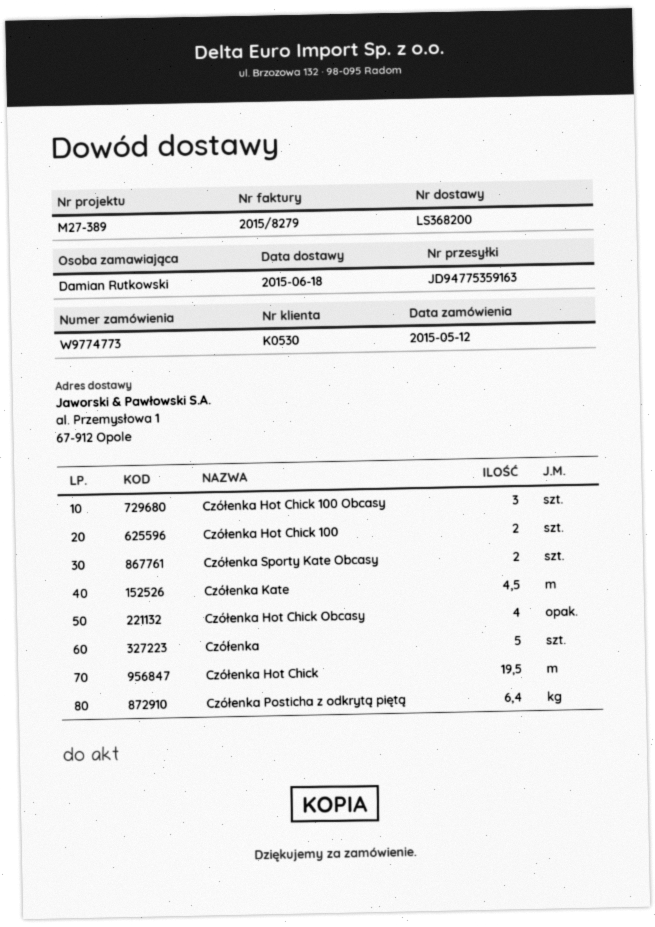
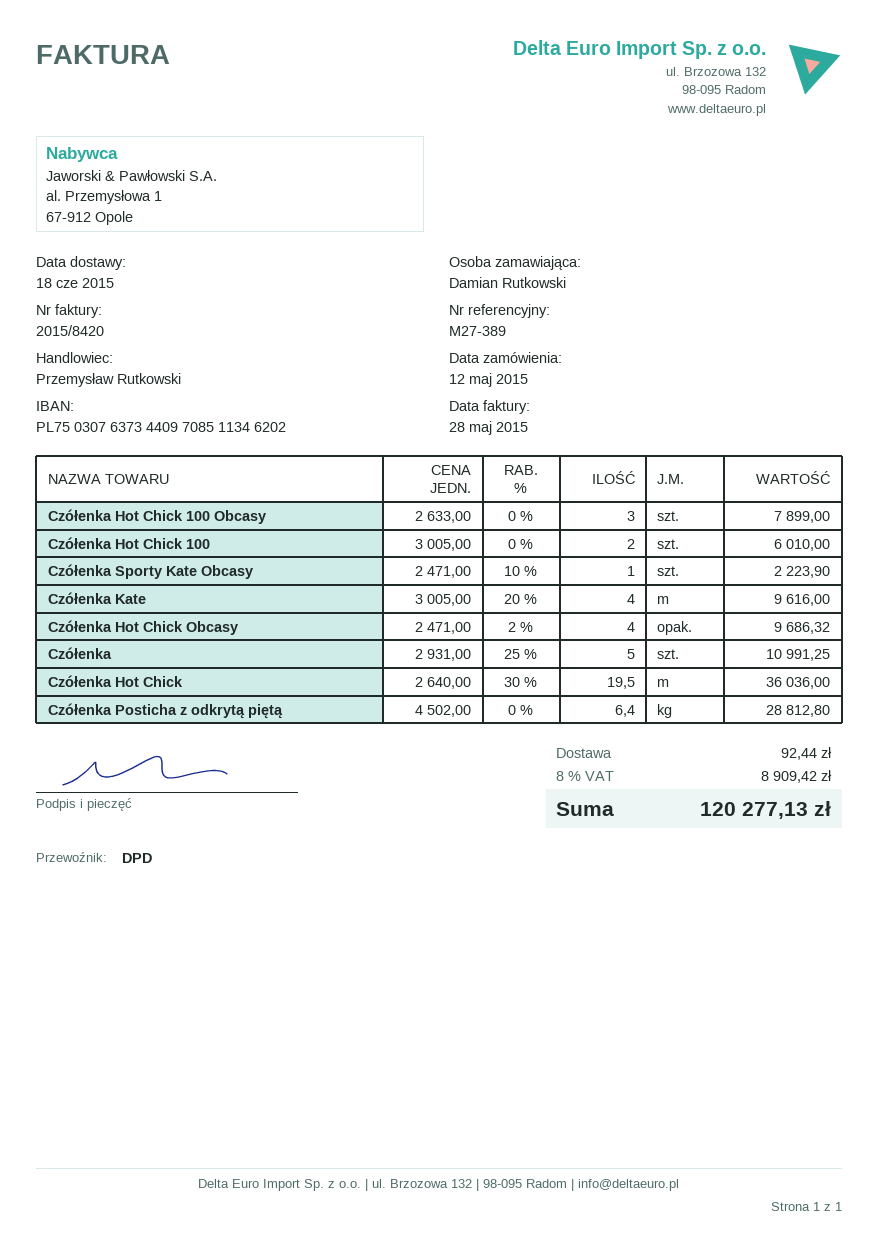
invoice number: 2015/8279 -> 2015/8420
Czółenka Sporty Kate Obcasy: 2 -> 1
Czółenka Kate: 4.5 -> 4

